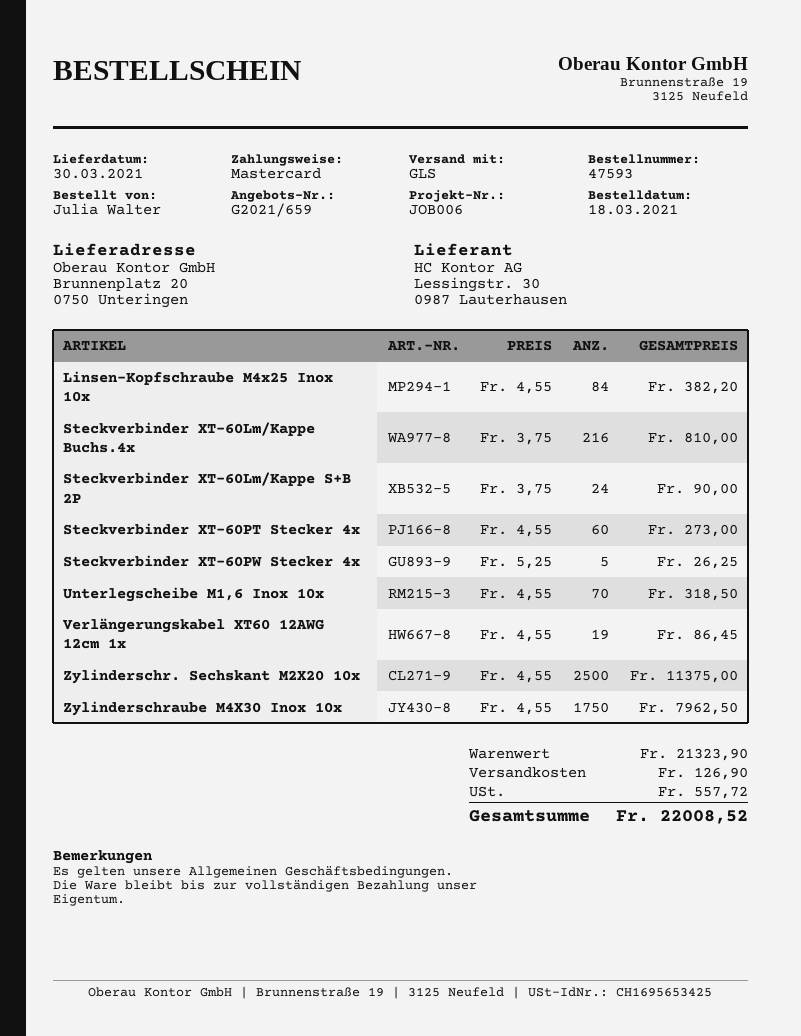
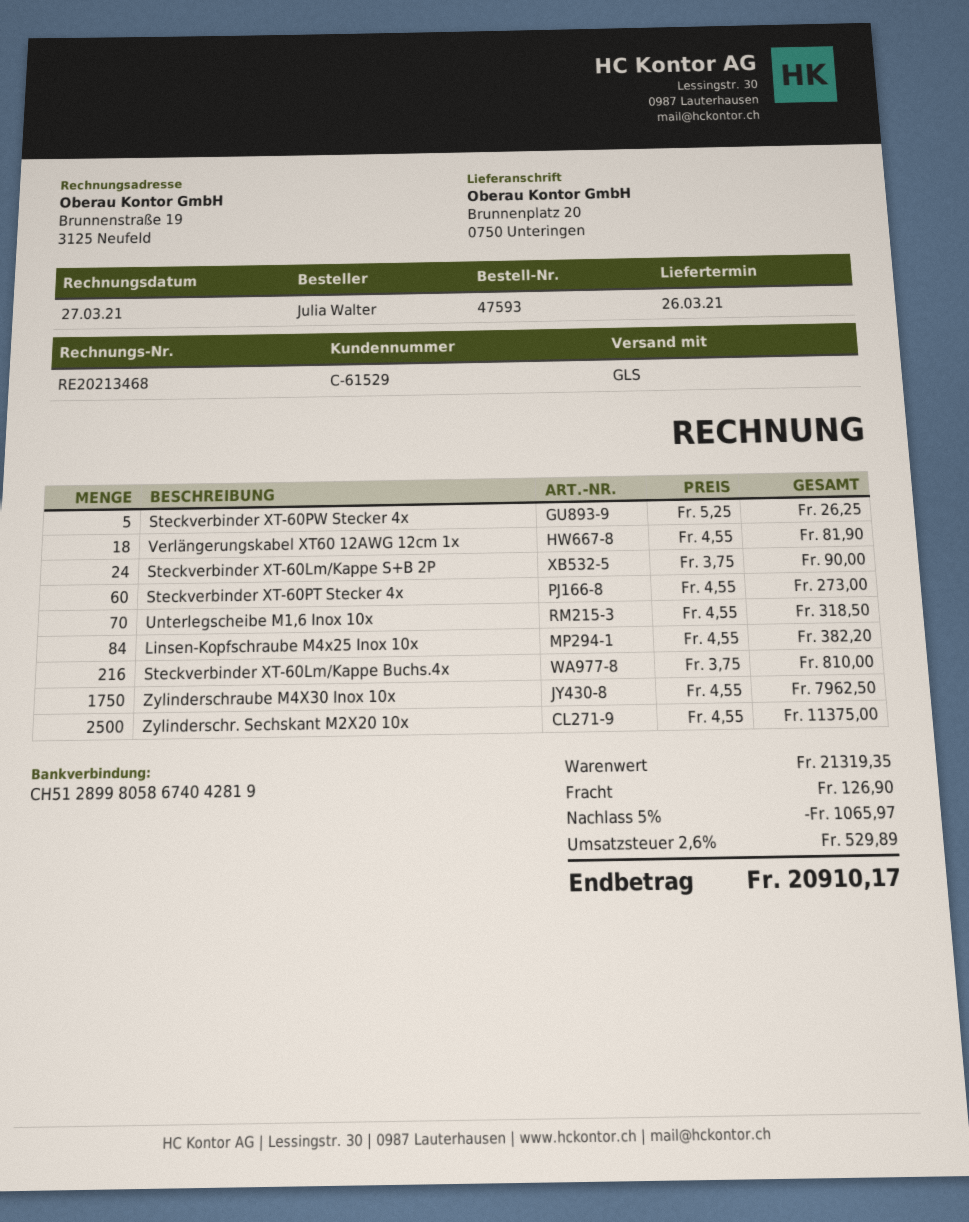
delivery date: 2021-03-30 -> 2021-03-26
Verlängerungskabel XT60 12AWG 12cm 1x: 19 x 4.55 = 86.45 -> 18 x 4.55 = 81.90
subtotal: 21323.90 -> 21319.35
discount: none -> 5% = 1065.97
tax: 557.72 -> 529.89
total: 22008.52 -> 20910.17

